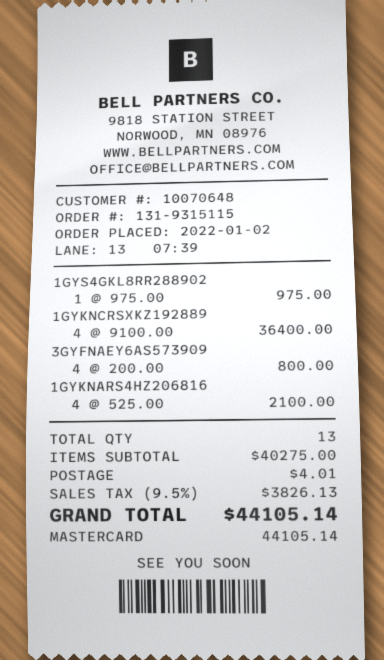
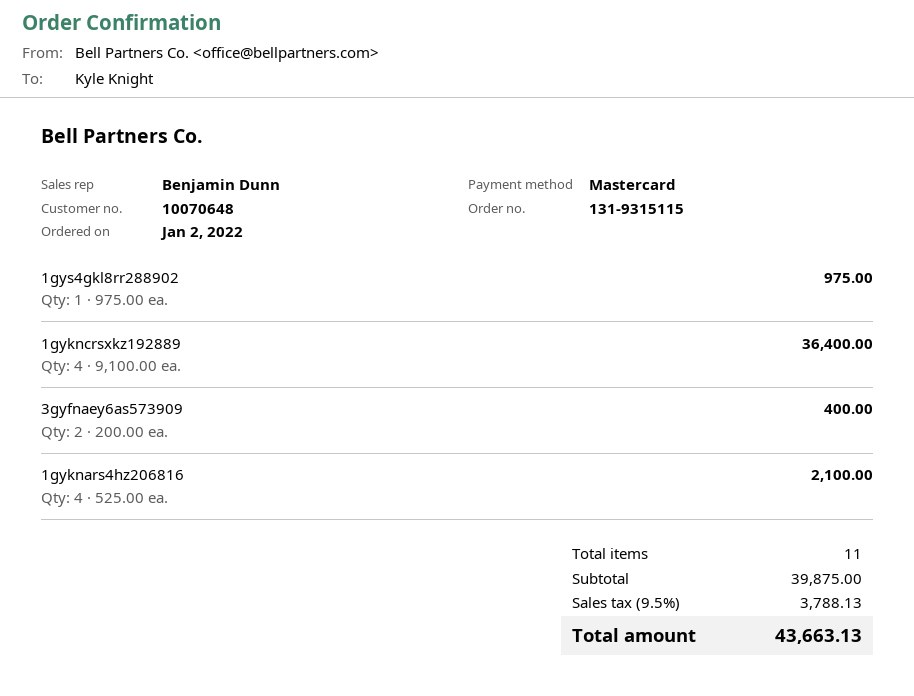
3GYFNAEY6AS573909: 4 x 200.00 = 800.00 -> 2 x 200.00 = 400.00
total quantity: 13 -> 11
subtotal: 40275.00 -> 39875.00
shipping: 4.01 -> none
tax: 9.5% = 3826.13 -> 9.5% = 3788.13
total: 44105.14 -> 43663.13

